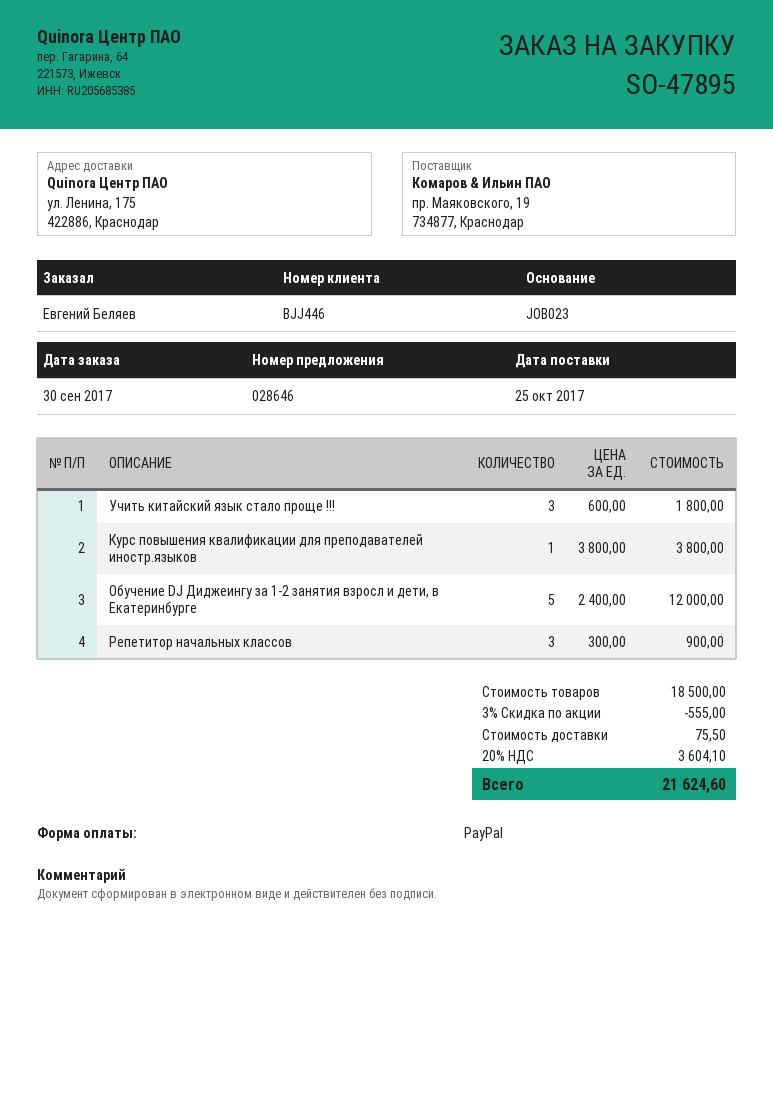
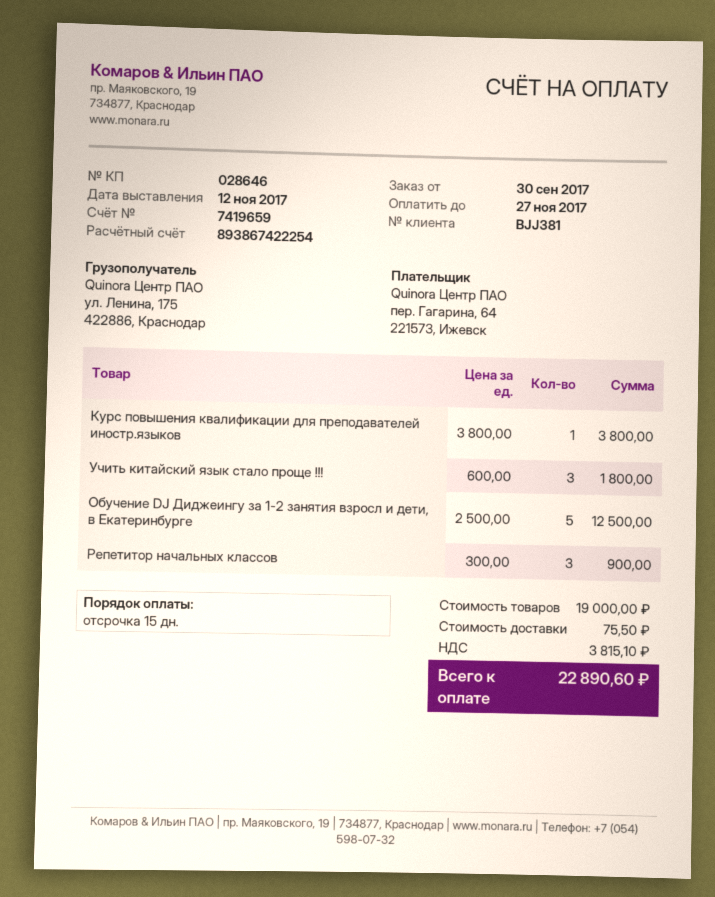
customer number: BJJ446 -> BJJ381
Обучение DJ Диджеингу за 1-2 занятия взросл и дети, в Екатеринбурге: 5 x 2400.00 = 12000.00 -> 5 x 2500.00 = 12500.00
subtotal: 18500.00 -> 19000.00
discount: 3% = 555.00 -> none
tax: 3604.10 -> 3815.10
total: 21624.60 -> 22890.60

